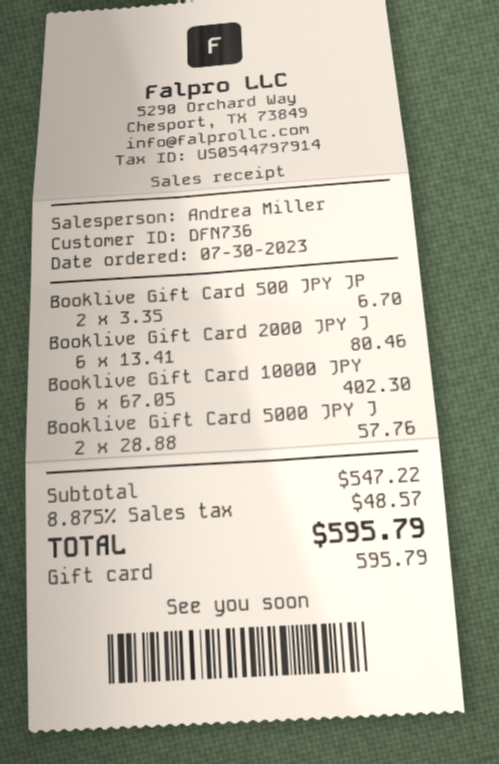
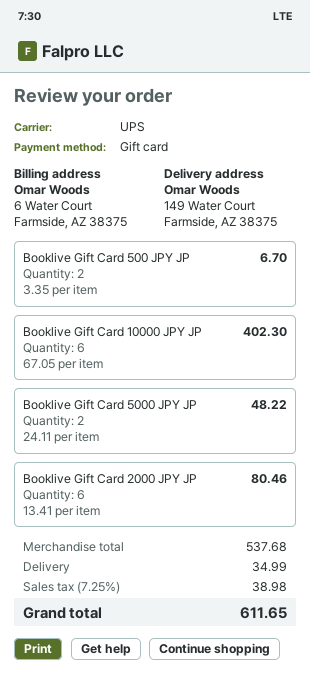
Booklive Gift Card 5000 JPY J: 2 x 28.88 = 57.76 -> 2 x 24.11 = 48.22
subtotal: 547.22 -> 537.68
shipping: none -> 34.99
tax: 8.875% = 48.57 -> 7.25% = 38.98
total: 595.79 -> 611.65

